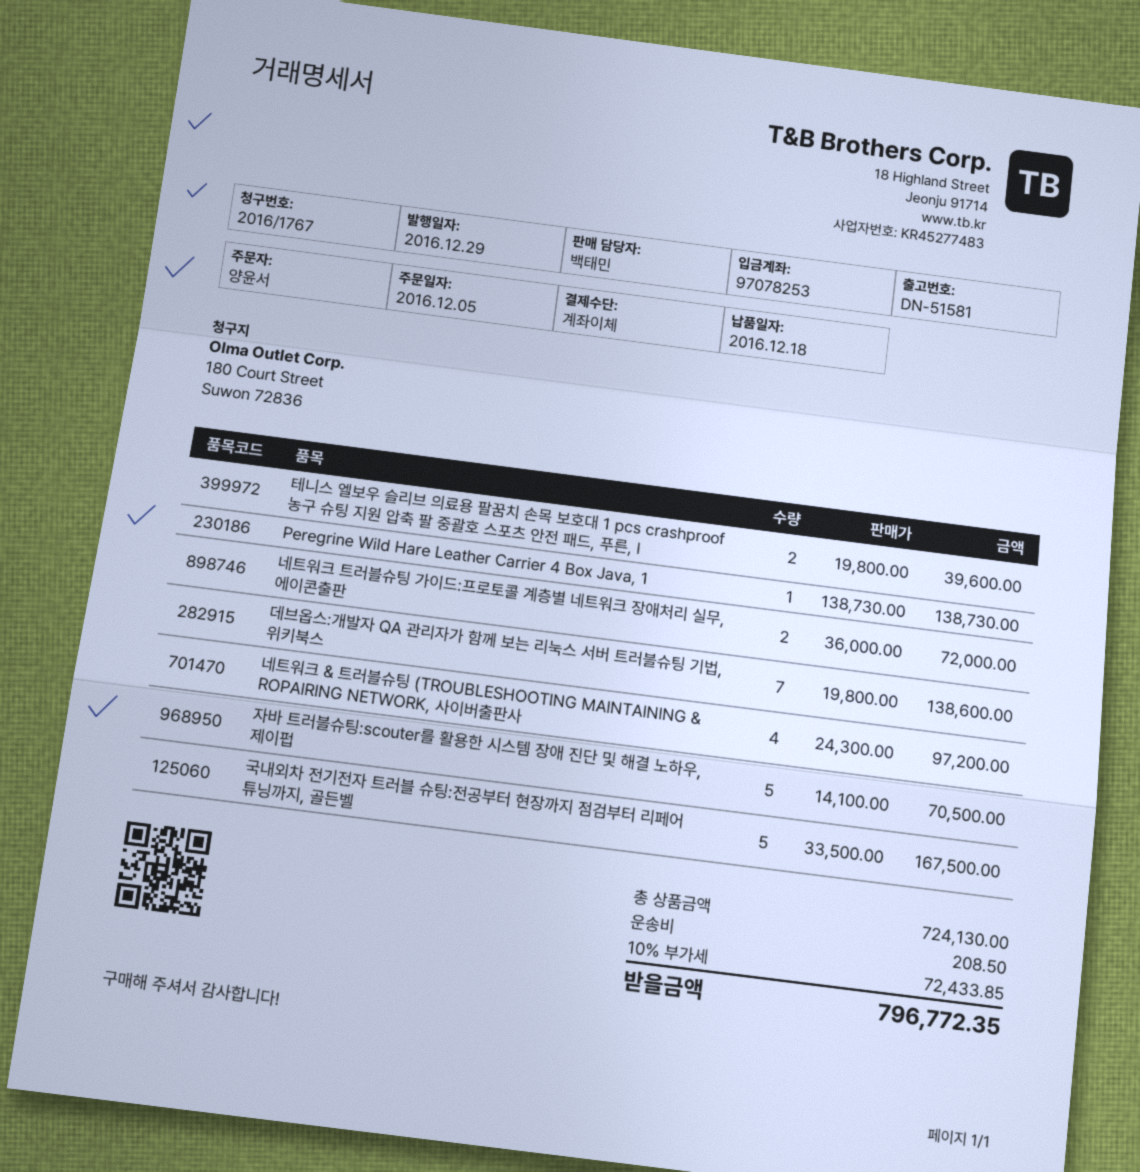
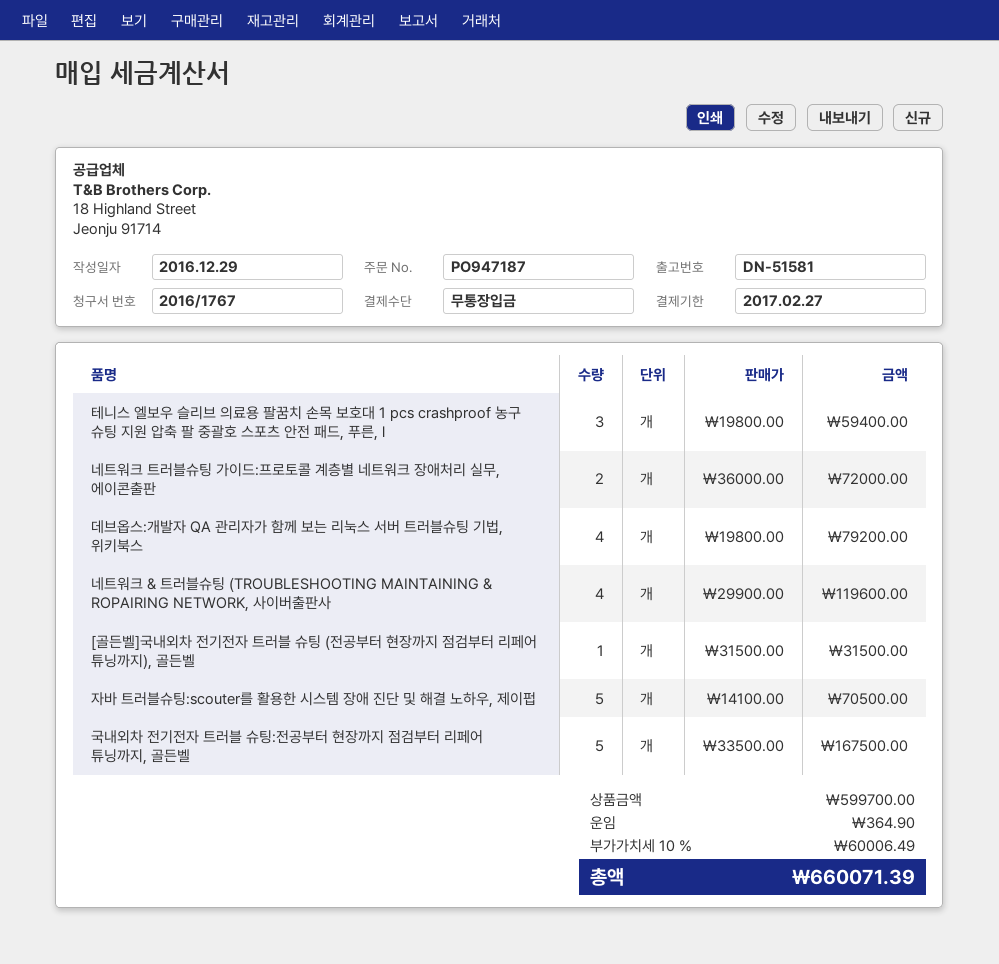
테니스 엘보우 슬리브 의료용 팔꿈치 손목 보호대 1 pcs crashproof 농구 슈팅 지원 압축 팔 중괄호 스포츠 안전 패드, 푸른, l: 2 x 19800.00 = 39600.00 -> 3 x 19800.00 = 59400.00
Peregrine Wild Hare Leather Carrier 4 Box Java, 1: 1 x 138730.00 = 138730.00 -> none
데브옵스:개발자 QA 관리자가 함께 보는 리눅스 서버 트러블슈팅 기법, 위키북스: 7 x 19800.00 = 138600.00 -> 4 x 19800.00 = 79200.00
네트워크 & 트러블슈팅 (TROUBLESHOOTING MAINTAINING & ROPAIRING NETWORK, 사이버출판사: 4 x 24300.00 = 97200.00 -> 4 x 29900.00 = 119600.00
[골든벨]국내외차 전기전자 트러블 슈팅 (전공부터 현장까지 점검부터 리페어 튜닝까지), 골든벨: none -> 1 x 31500.00 = 31500.00
subtotal: 724130.00 -> 599700.00
shipping: 208.50 -> 364.90
tax: 10% = 72433.85 -> 10% = 60006.49
total: 796772.35 -> 660071.39

